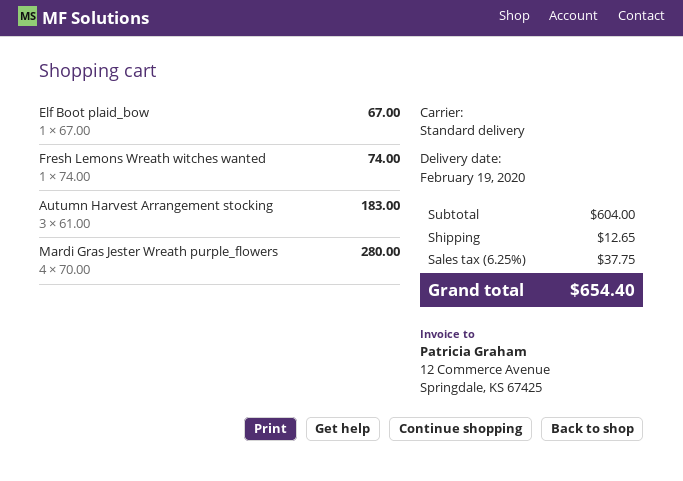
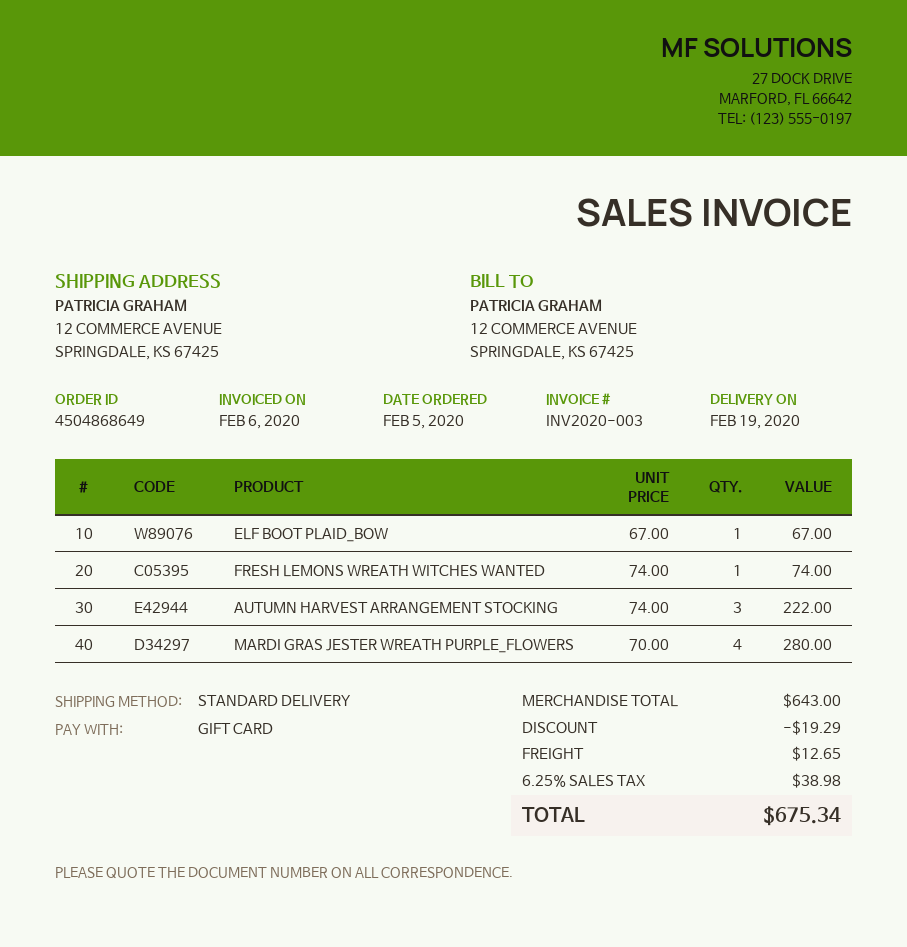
Autumn Harvest Arrangement stocking: 3 x 61.00 = 183.00 -> 3 x 74.00 = 222.00
subtotal: 604.00 -> 643.00
discount: none -> 19.29
tax: 6.25% = 37.75 -> 6.25% = 38.98
total: 654.40 -> 675.34

